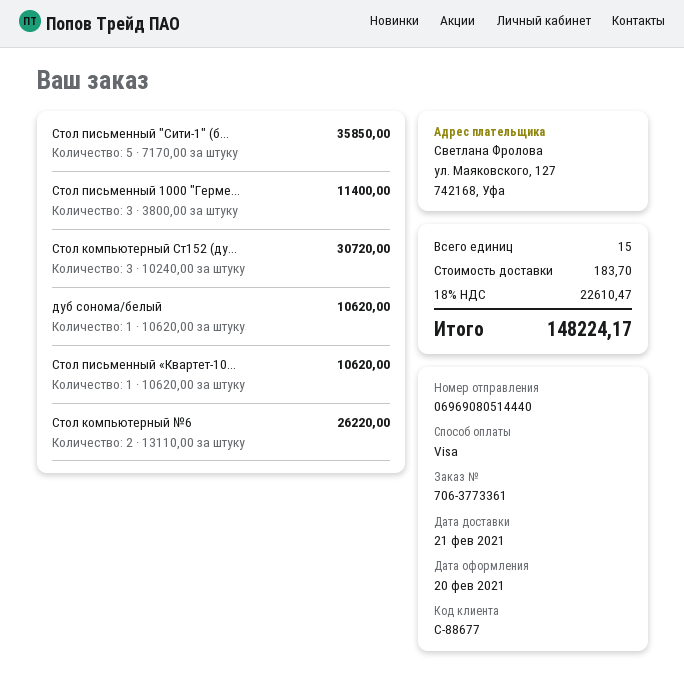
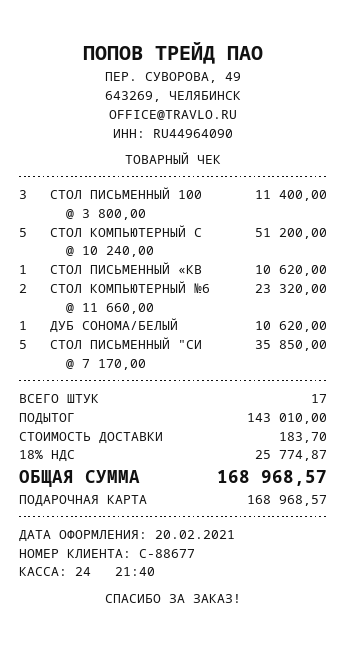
payment method: Visa -> gift card
Стол компьютерный Ст152 (ду...: 3 x 10240.00 = 30720.00 -> 5 x 10240.00 = 51200.00
Стол компьютерный №6: 2 x 13110.00 = 26220.00 -> 2 x 11660.00 = 23320.00
total quantity: 15 -> 17
tax: 18% = 22610.47 -> 18% = 25774.87
total: 148224.17 -> 168968.57

